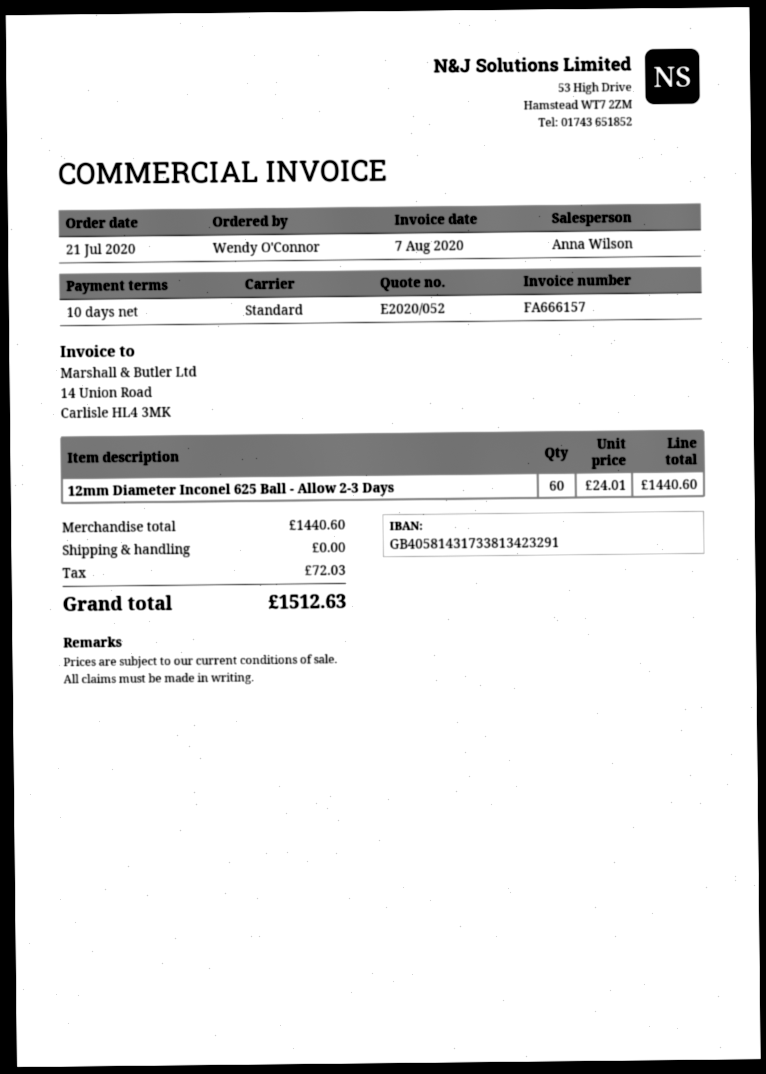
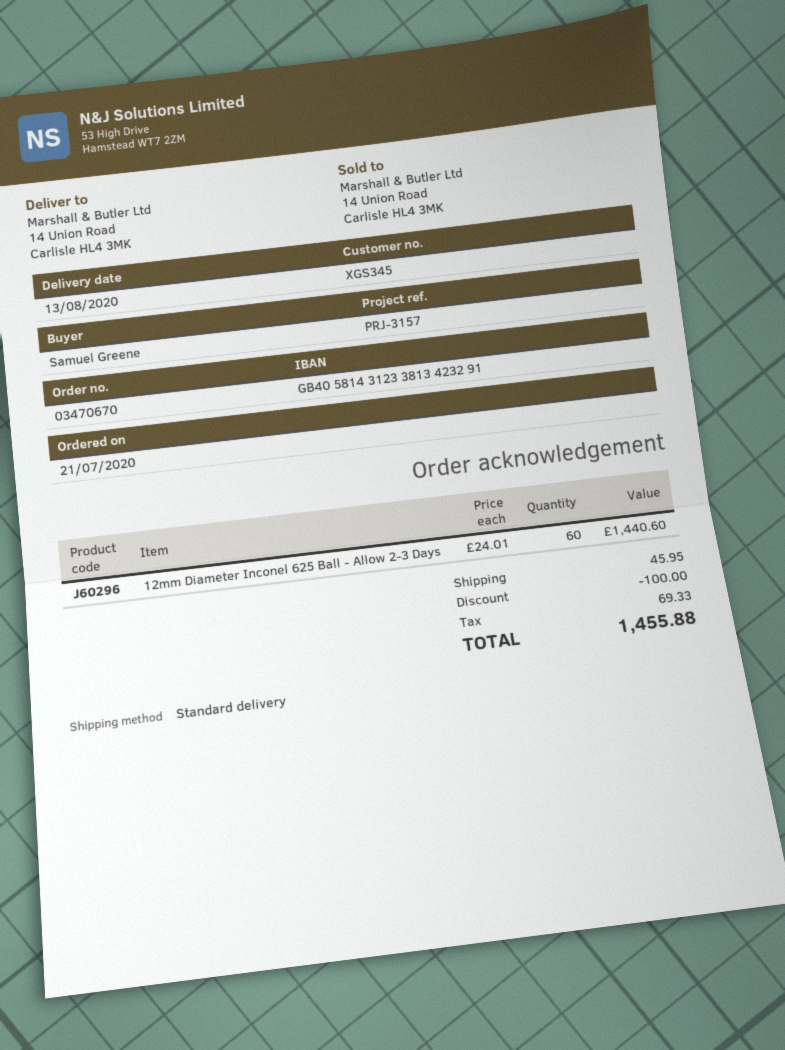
ordered by: Wendy O'Connor -> Samuel Greene
bank account: GB40581431733813423291 -> GB40581431233813423291
discount: none -> 100.00
shipping: 0.00 -> 45.95
tax: 72.03 -> 69.33
total: 1512.63 -> 1455.88

